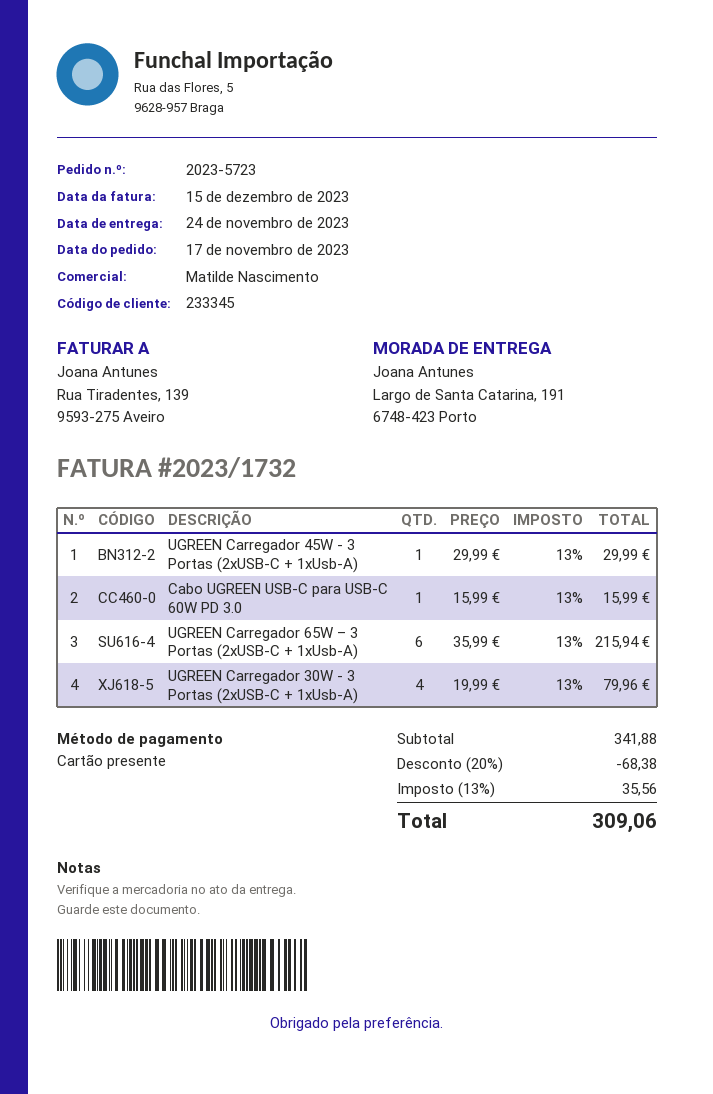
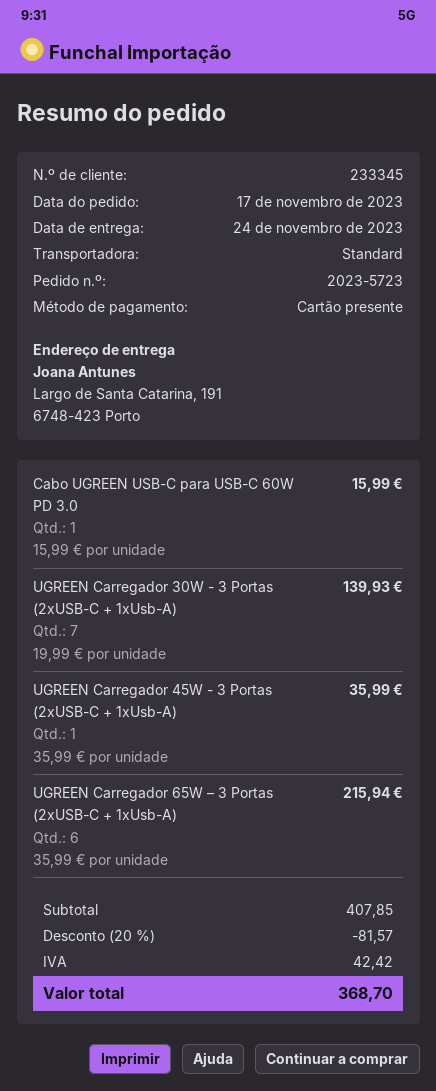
UGREEN Carregador 45W - 3 Portas (2xUSB-C + 1xUsb-A): 1 x 29.99 = 29.99 -> 1 x 35.99 = 35.99
UGREEN Carregador 30W - 3 Portas (2xUSB-C + 1xUsb-A): 4 x 19.99 = 79.96 -> 7 x 19.99 = 139.93
subtotal: 341.88 -> 407.85
discount: 20% = 68.38 -> 20% = 81.57
tax: 35.56 -> 42.42
total: 309.06 -> 368.70

